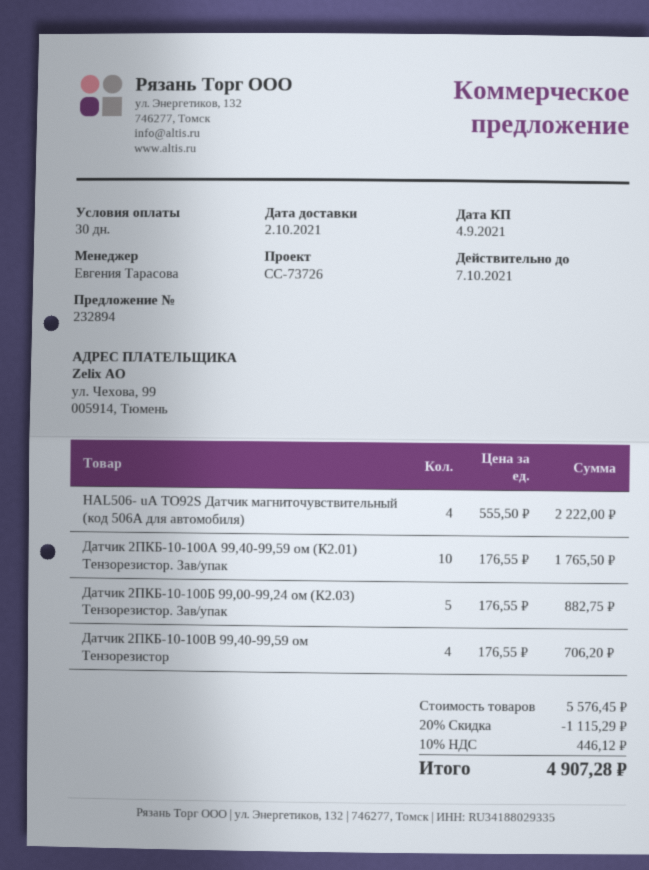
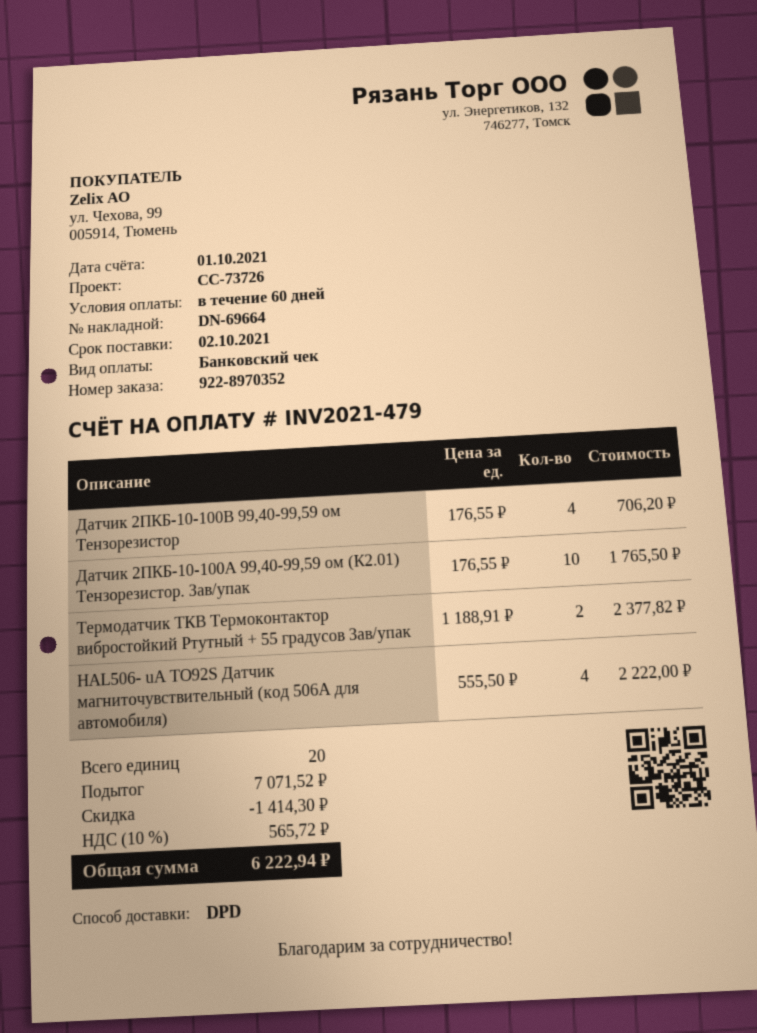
payment terms: 30 days -> 60 days
Датчик 2ПКБ-10-100Б 99,00-99,24 ом (К2.03) Тензорезистор. Зав/упак: 5 x 176.55 = 882.75 -> none
Термодатчик ТКВ Термоконтактор вибростойкий Ртутный + 55 градусов Зав/упак: none -> 2 x 1188.91 = 2377.82
subtotal: 5576.45 -> 7071.52
discount: 1115.29 -> 1414.30
tax: 10% = 446.12 -> 10% = 565.72
total: 4907.28 -> 6222.94

